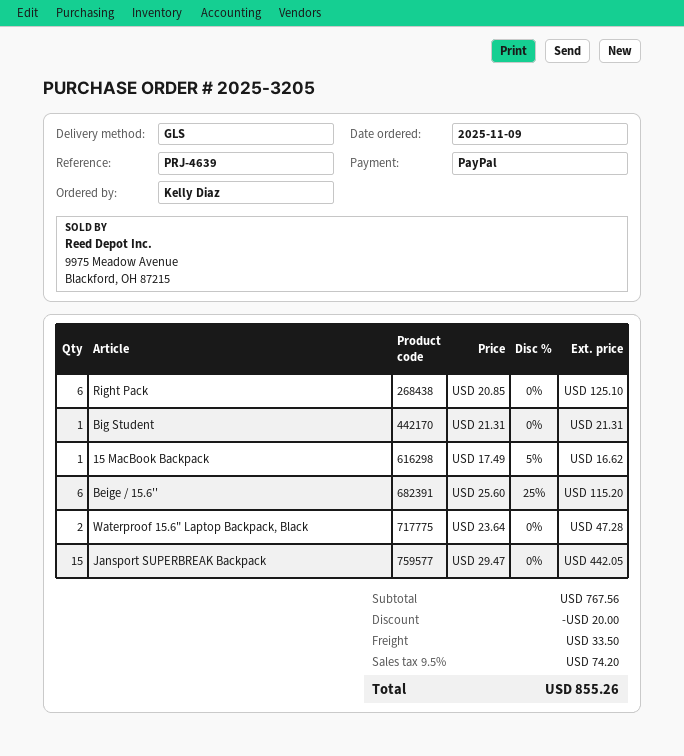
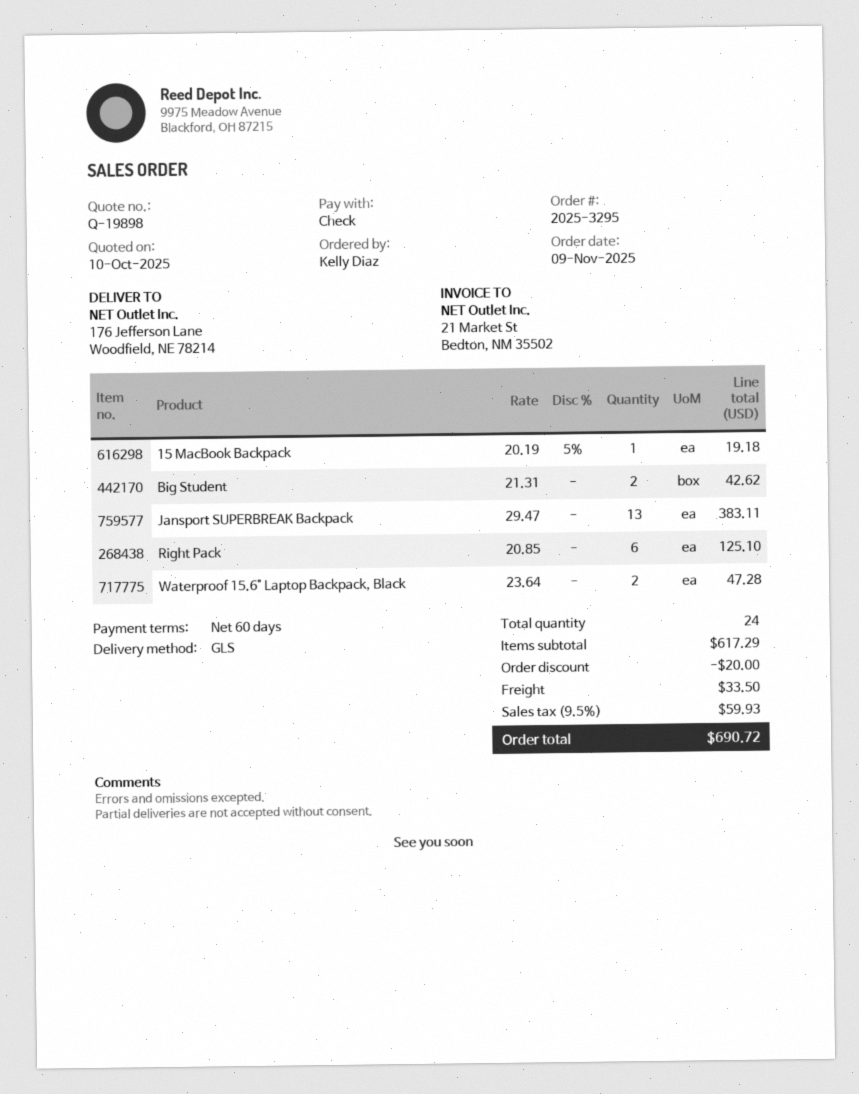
order number: 2025-3205 -> 2025-3295
payment method: PayPal -> cheque
Big Student: 1 x 21.31 = 21.31 -> 2 x 21.31 = 42.62
15 MacBook Backpack: 1 x 17.49 - 5% = 16.62 -> 1 x 20.19 - 5% = 19.18
Beige / 15.6'': 6 x 25.60 - 25% = 115.20 -> none
Jansport SUPERBREAK Backpack: 15 x 29.47 = 442.05 -> 13 x 29.47 = 383.11
subtotal: 767.56 -> 617.29
tax: 9.5% = 74.20 -> 9.5% = 59.93
total: 855.26 -> 690.72

